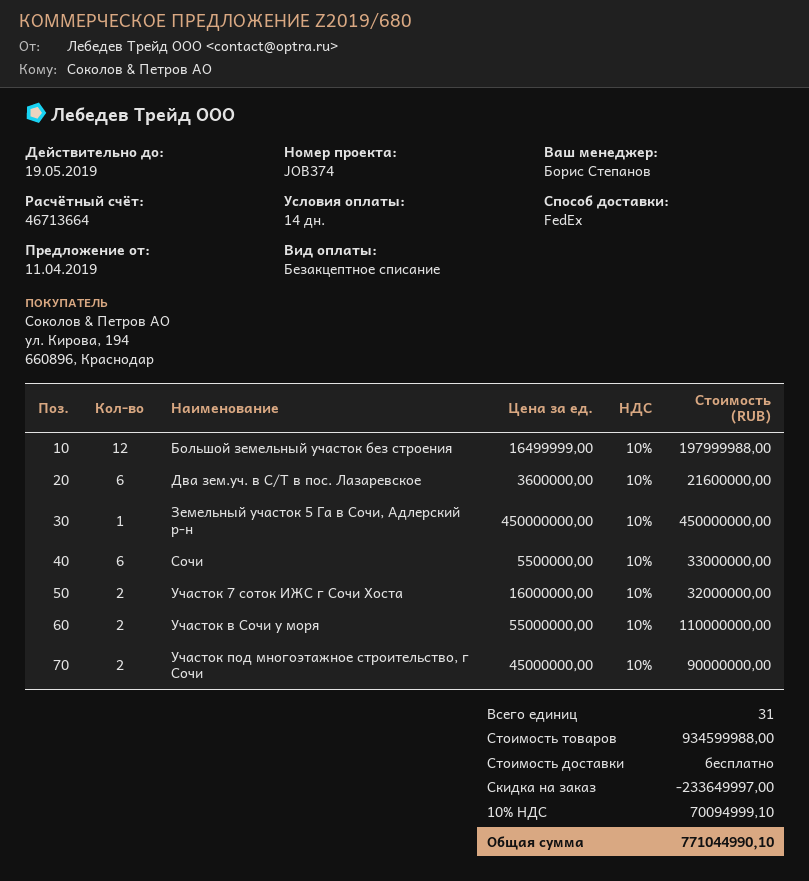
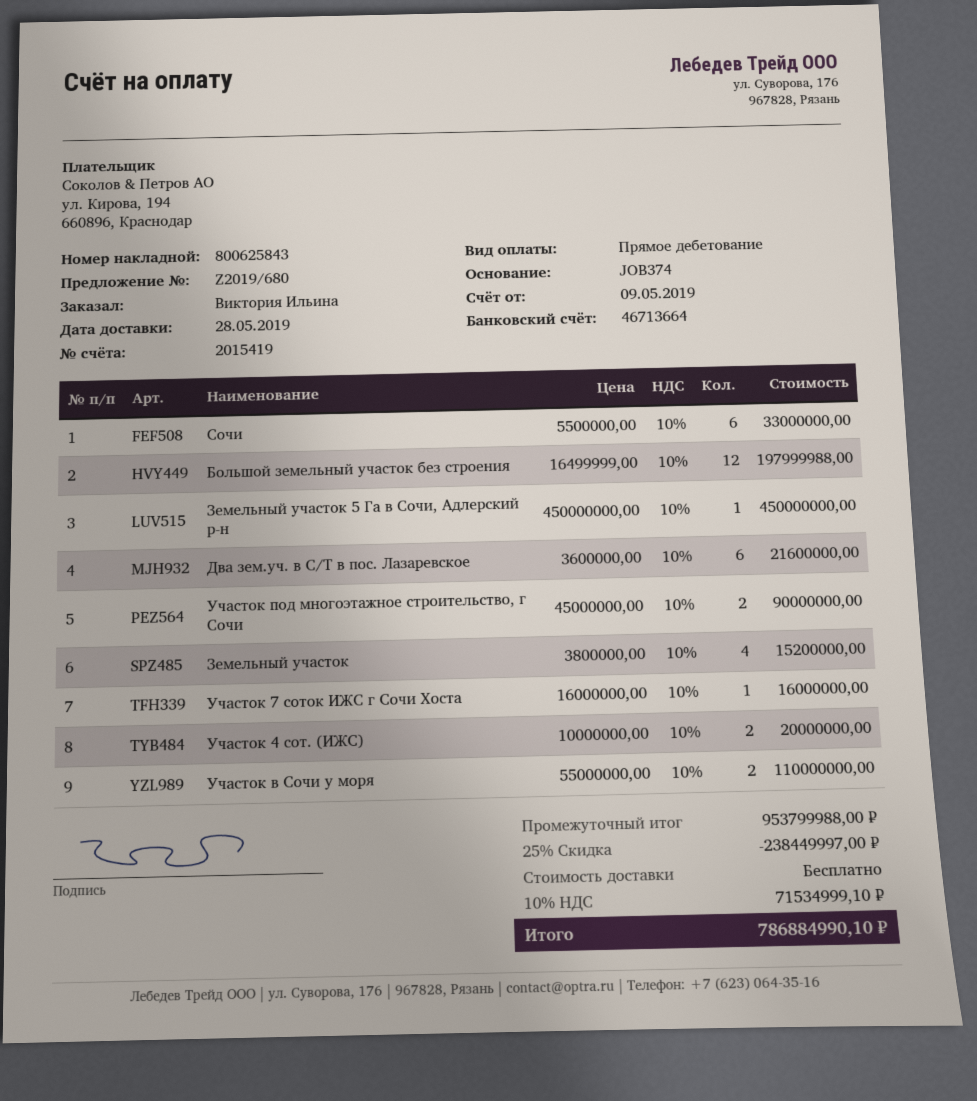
Участок 7 соток ИЖС г Сочи Хоста: 2 x 16000000.00 = 32000000.00 -> 1 x 16000000.00 = 16000000.00
Земельный участок: none -> 4 x 3800000.00 = 15200000.00
Участок 4 сот. (ИЖС): none -> 2 x 10000000.00 = 20000000.00
subtotal: 934599988.00 -> 953799988.00
discount: 233649997.00 -> 238449997.00
tax: 10% = 70094999.10 -> 10% = 71534999.10
total: 771044990.10 -> 786884990.10

